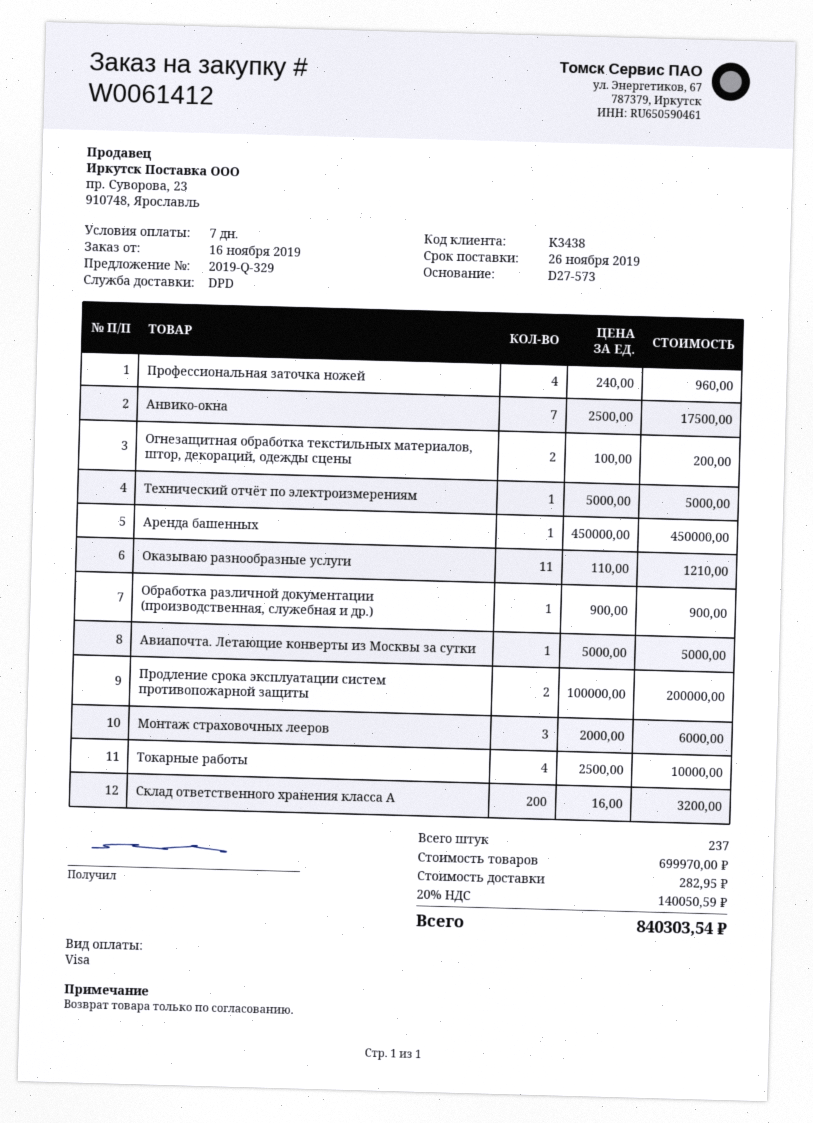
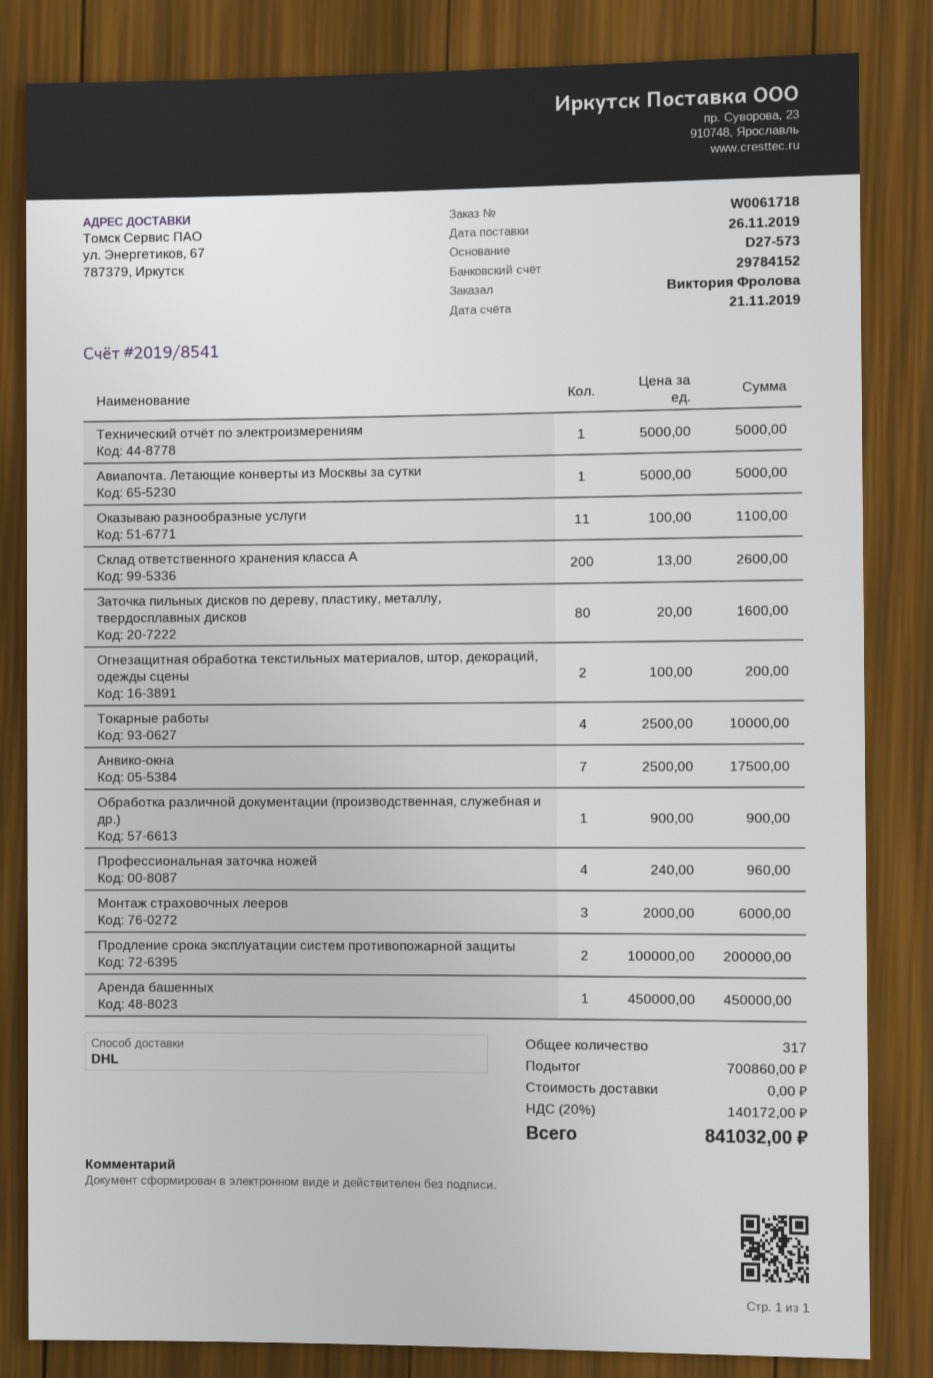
order number: W0061412 -> W0061718
shipping method: DPD -> DHL
Оказываю разнообразные услуги: 11 x 110.00 = 1210.00 -> 11 x 100.00 = 1100.00
Склад ответственного хранения класса А: 200 x 16.00 = 3200.00 -> 200 x 13.00 = 2600.00
Заточка пильных дисков по дереву, пластику, металлу, твердосплавных дисков: none -> 80 x 20.00 = 1600.00
total quantity: 237 -> 317
subtotal: 699970.00 -> 700860.00
shipping: 282.95 -> 0.00
tax: 20% = 140050.59 -> 20% = 140172.00
total: 840303.54 -> 841032.00

